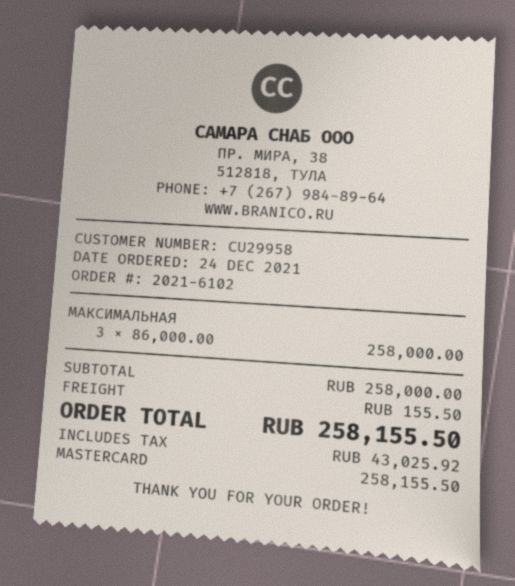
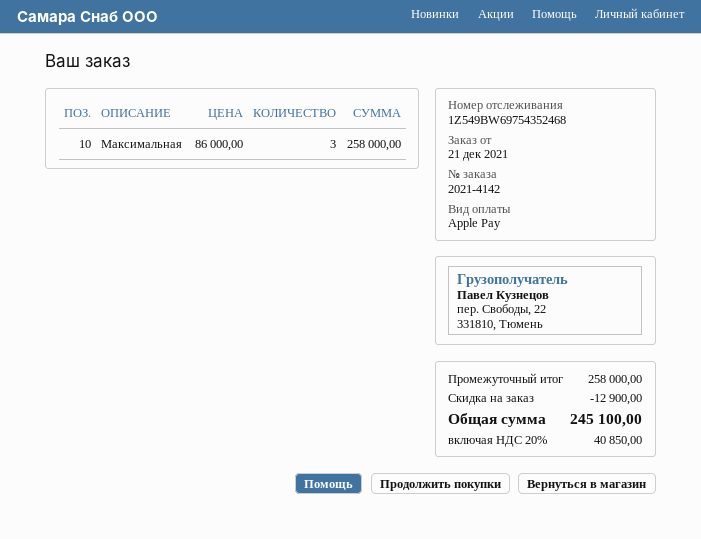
order number: 2021-6102 -> 2021-4142
order date: 2021-12-24 -> 2021-12-21
payment method: Mastercard -> Apple Pay
discount: none -> 12900.00
shipping: 155.50 -> none
tax: 43025.92 -> 40850.00
total: 258155.50 -> 245100.00

